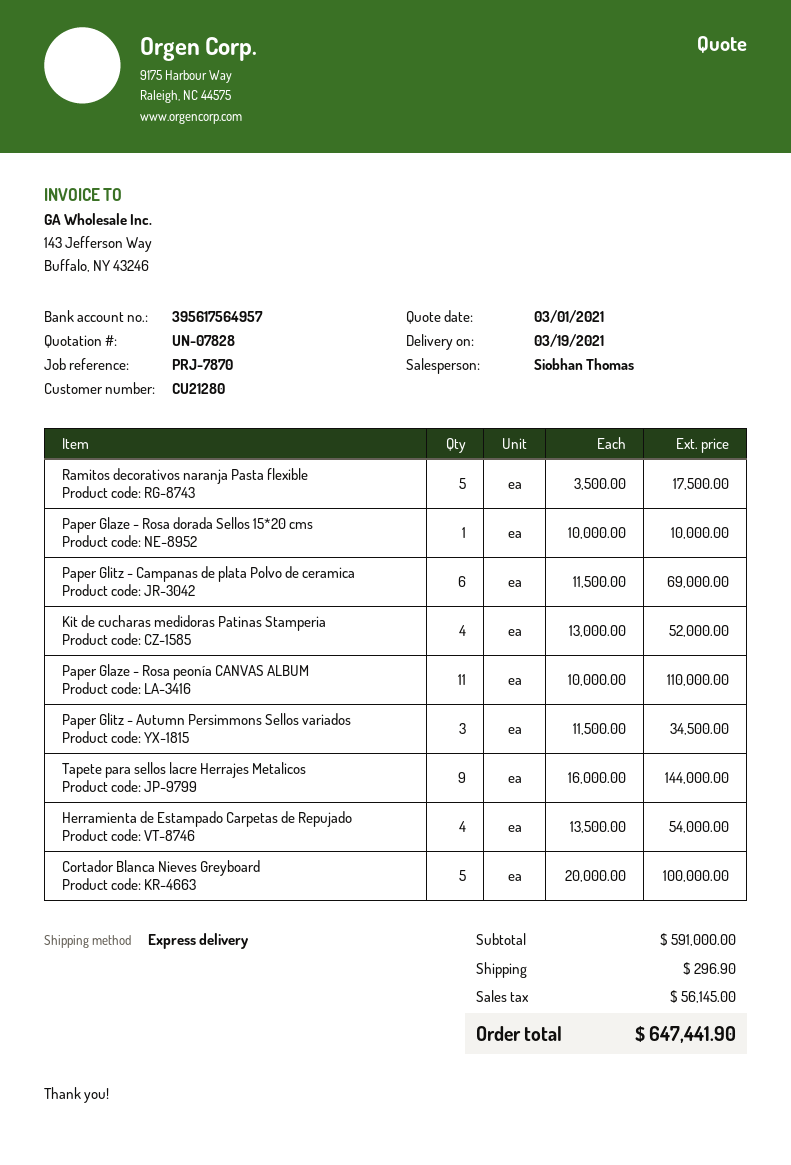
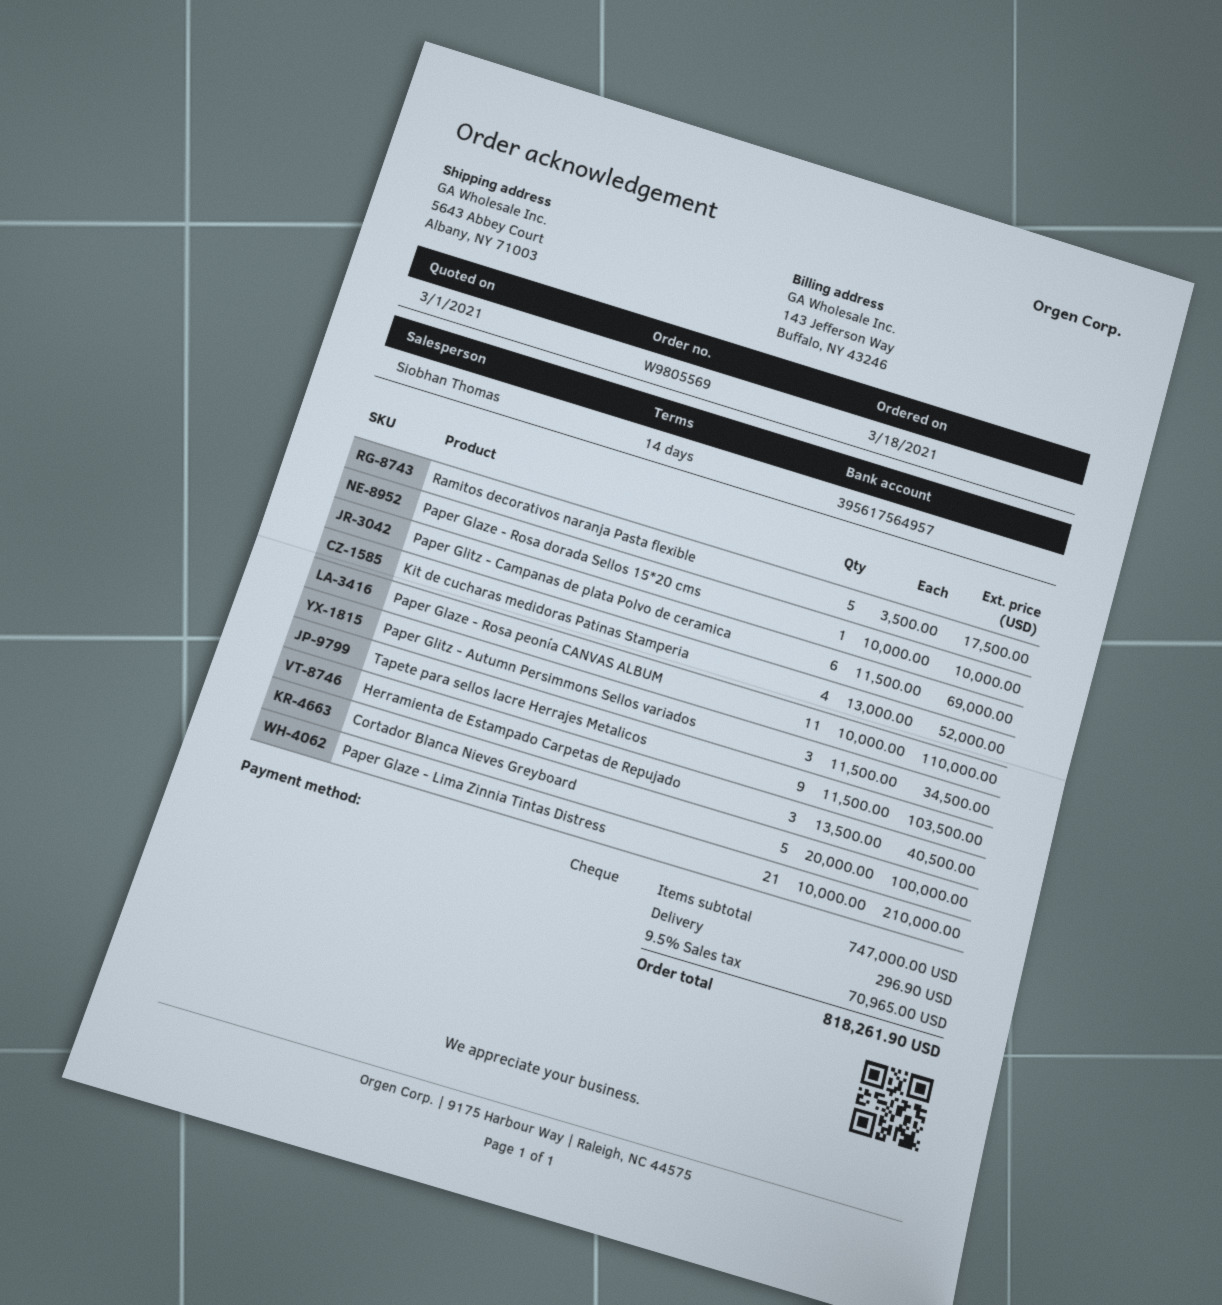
Tapete para sellos lacre Herrajes Metalicos: 9 x 16000.00 = 144000.00 -> 9 x 11500.00 = 103500.00
Herramienta de Estampado Carpetas de Repujado: 4 x 13500.00 = 54000.00 -> 3 x 13500.00 = 40500.00
Paper Glaze - Lima Zinnia Tintas Distress: none -> 21 x 10000.00 = 210000.00
subtotal: 591000.00 -> 747000.00
tax: 56145.00 -> 70965.00
total: 647441.90 -> 818261.90

